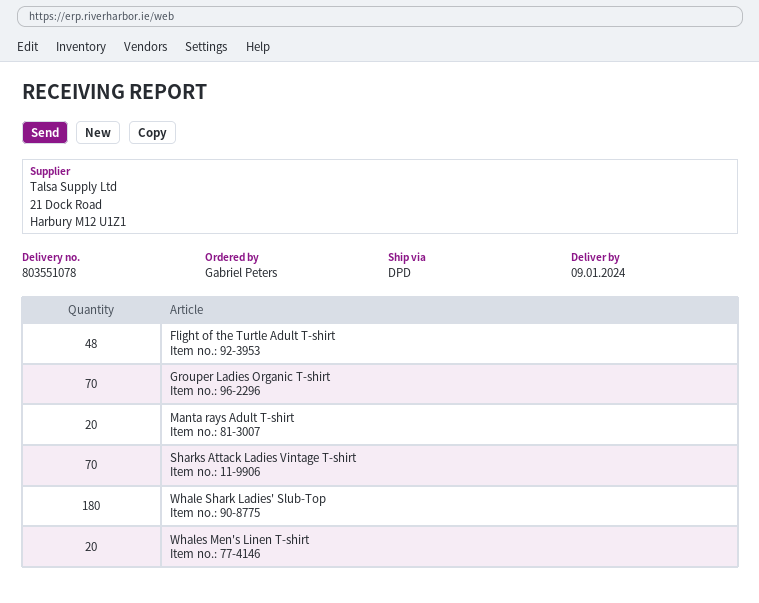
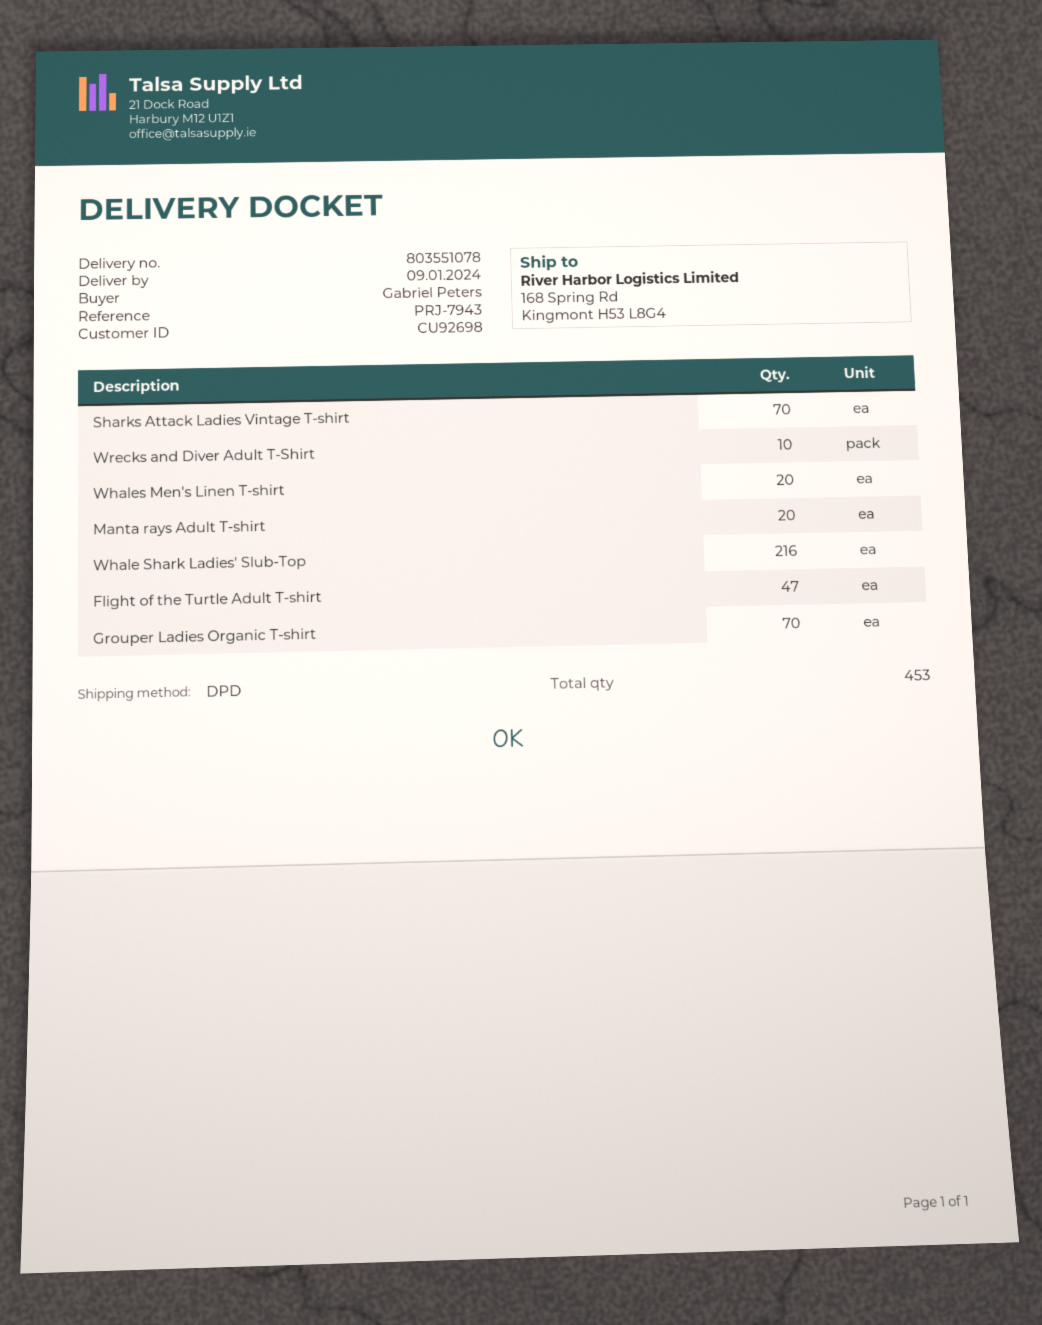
Flight of the Turtle Adult T-shirt: 48 -> 47
Whale Shark Ladies' Slub-Top: 180 -> 216
Wrecks and Diver Adult T-Shirt: none -> 10

